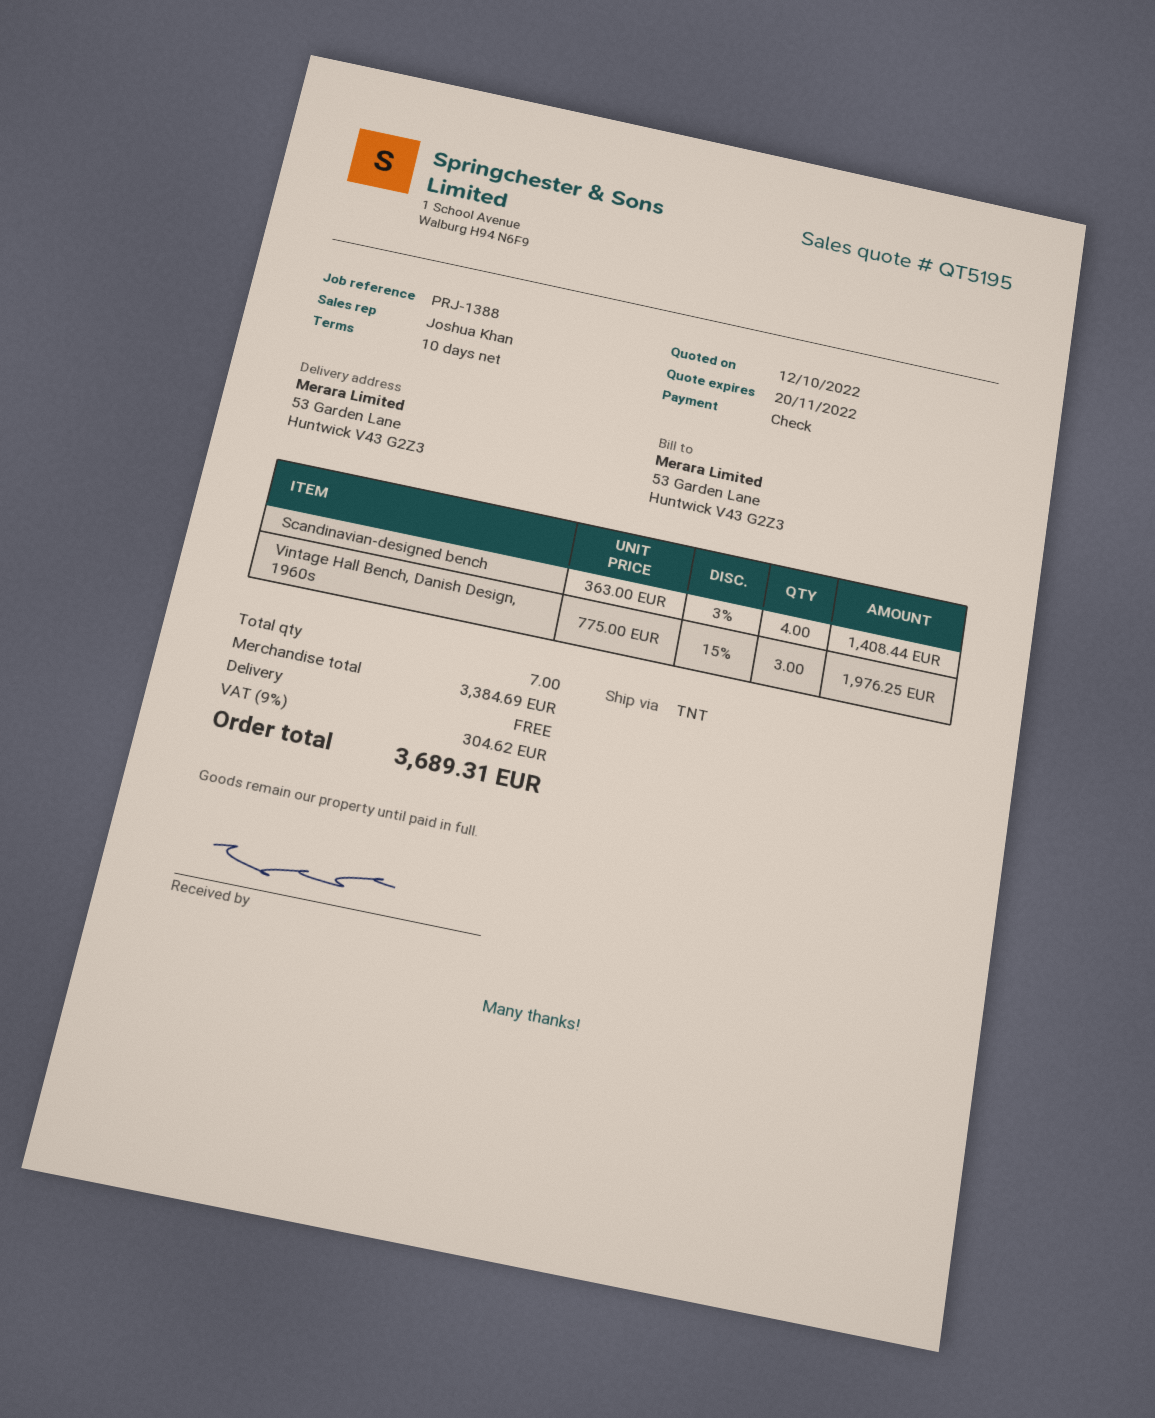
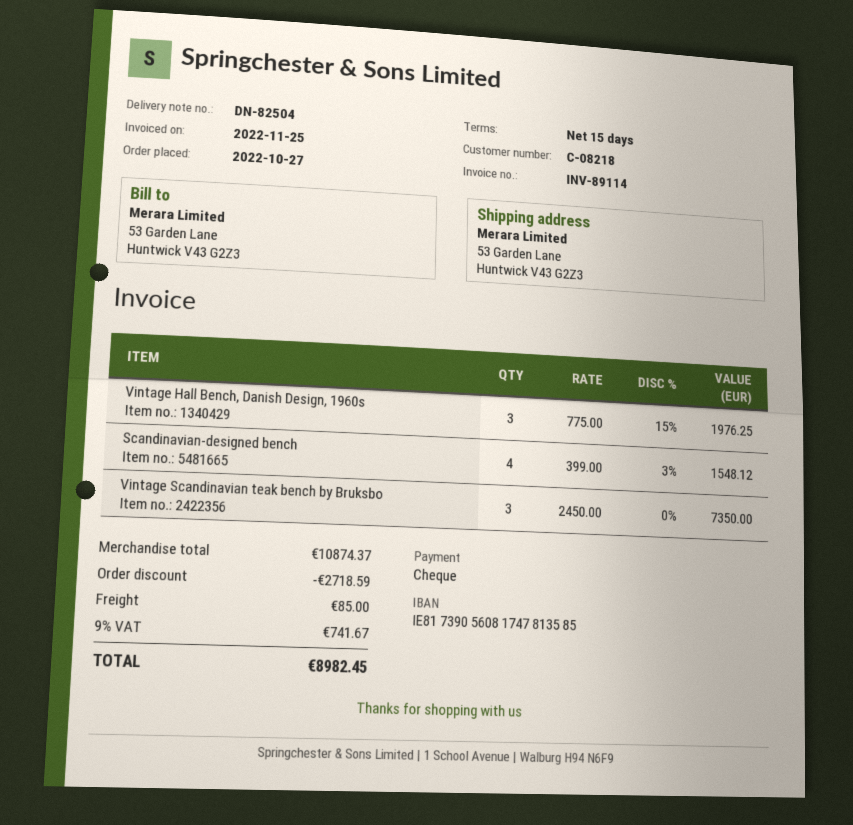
payment terms: 10 days -> 15 days
Scandinavian-designed bench: 4 x 363.00 - 3% = 1408.44 -> 4 x 399.00 - 3% = 1548.12
Vintage Scandinavian teak bench by Bruksbo: none -> 3 x 2450.00 = 7350.00
subtotal: 3384.69 -> 10874.37
discount: none -> 2718.59
shipping: 0.00 -> 85.00
tax: 9% = 304.62 -> 9% = 741.67
total: 3689.31 -> 8982.45

